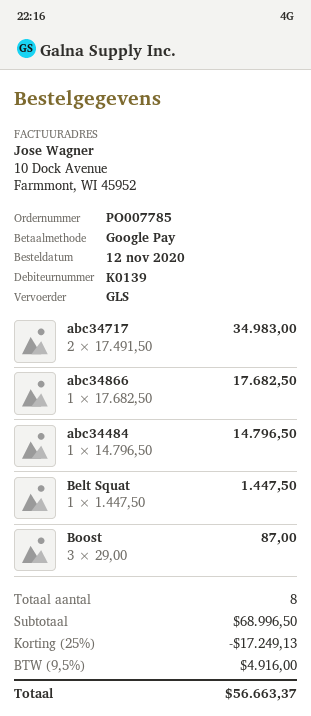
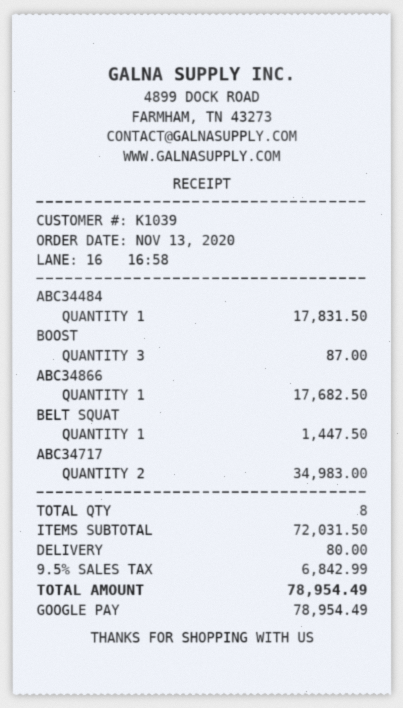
order date: 2020-11-12 -> 2020-11-13
customer number: K0139 -> K1039
abc34484: 1 for 14796.50 -> 1 for 17831.50
subtotal: 68996.50 -> 72031.50
discount: 25% = 17249.13 -> none
shipping: none -> 80.00
tax: 9.5% = 4916.00 -> 9.5% = 6842.99
total: 56663.37 -> 78954.49

